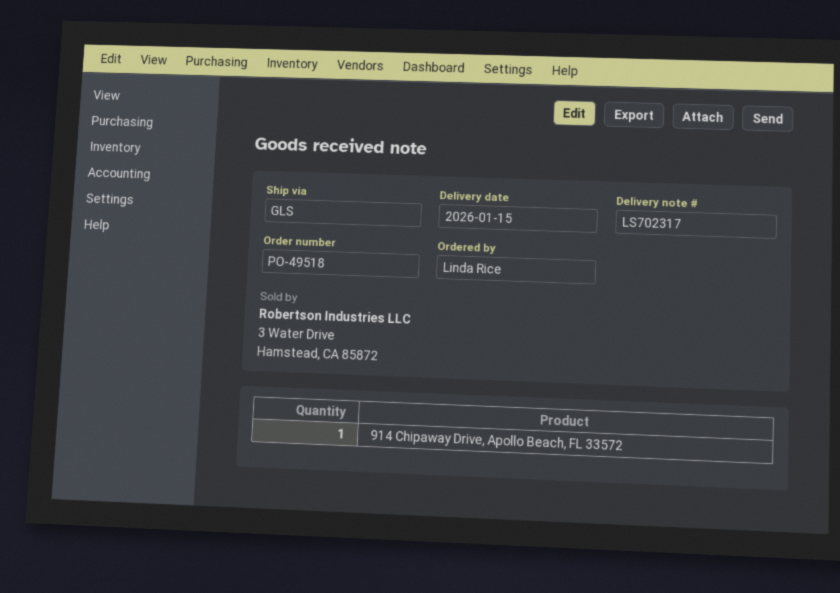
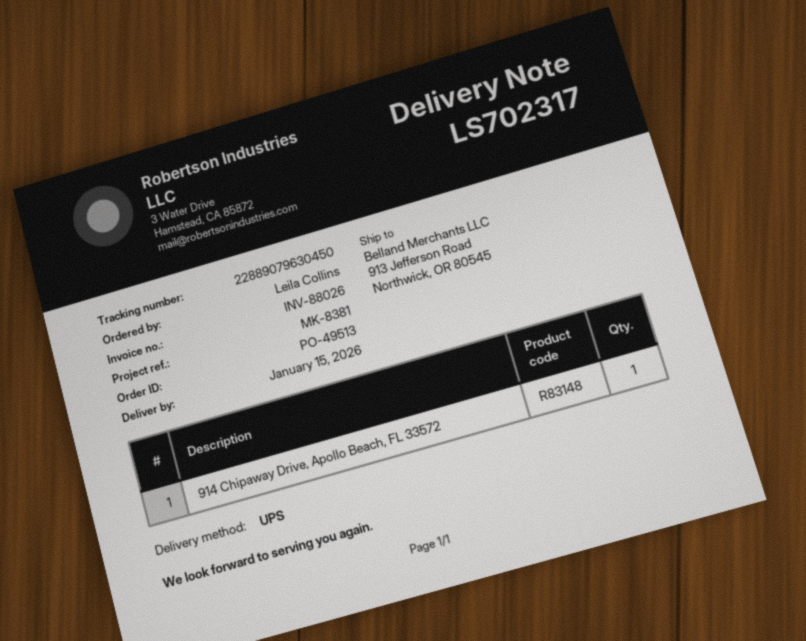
order number: PO-49518 -> PO-49513
ordered by: Linda Rice -> Leila Collins
shipping method: GLS -> UPS

